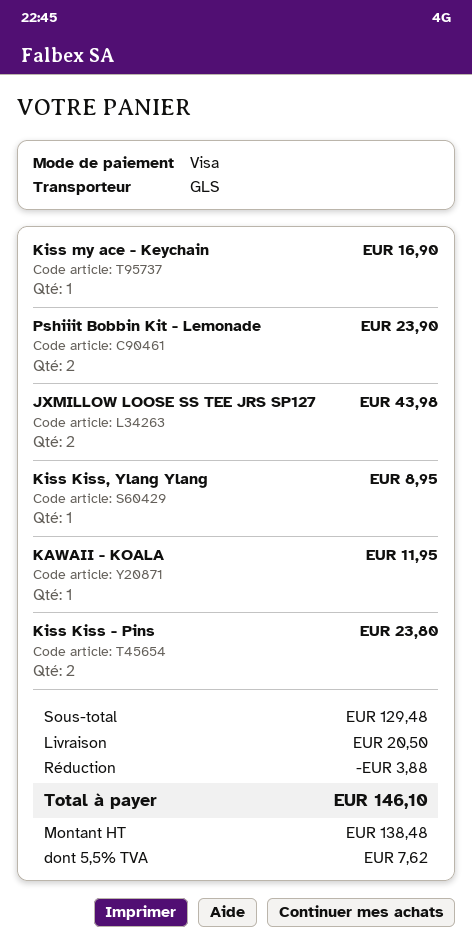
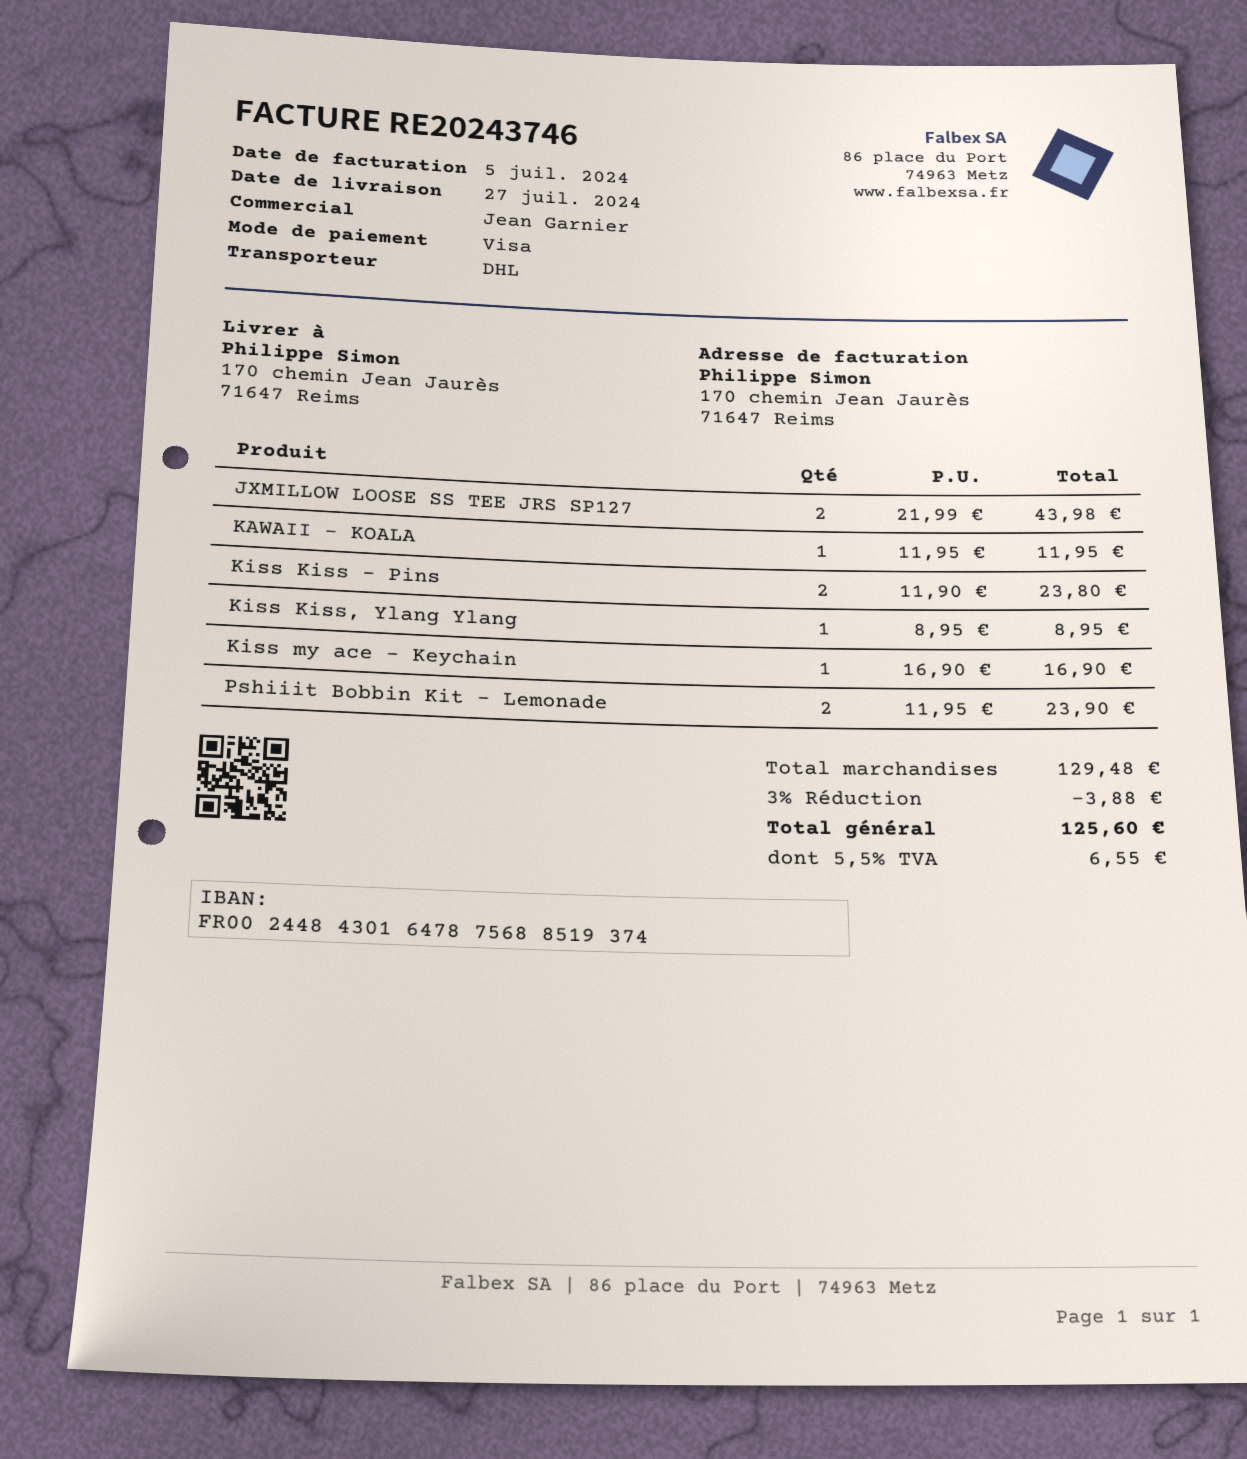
shipping method: GLS -> DHL
shipping: 20.50 -> none
tax: 5.5% = 7.62 -> 5.5% = 6.55
total: 146.10 -> 125.60

